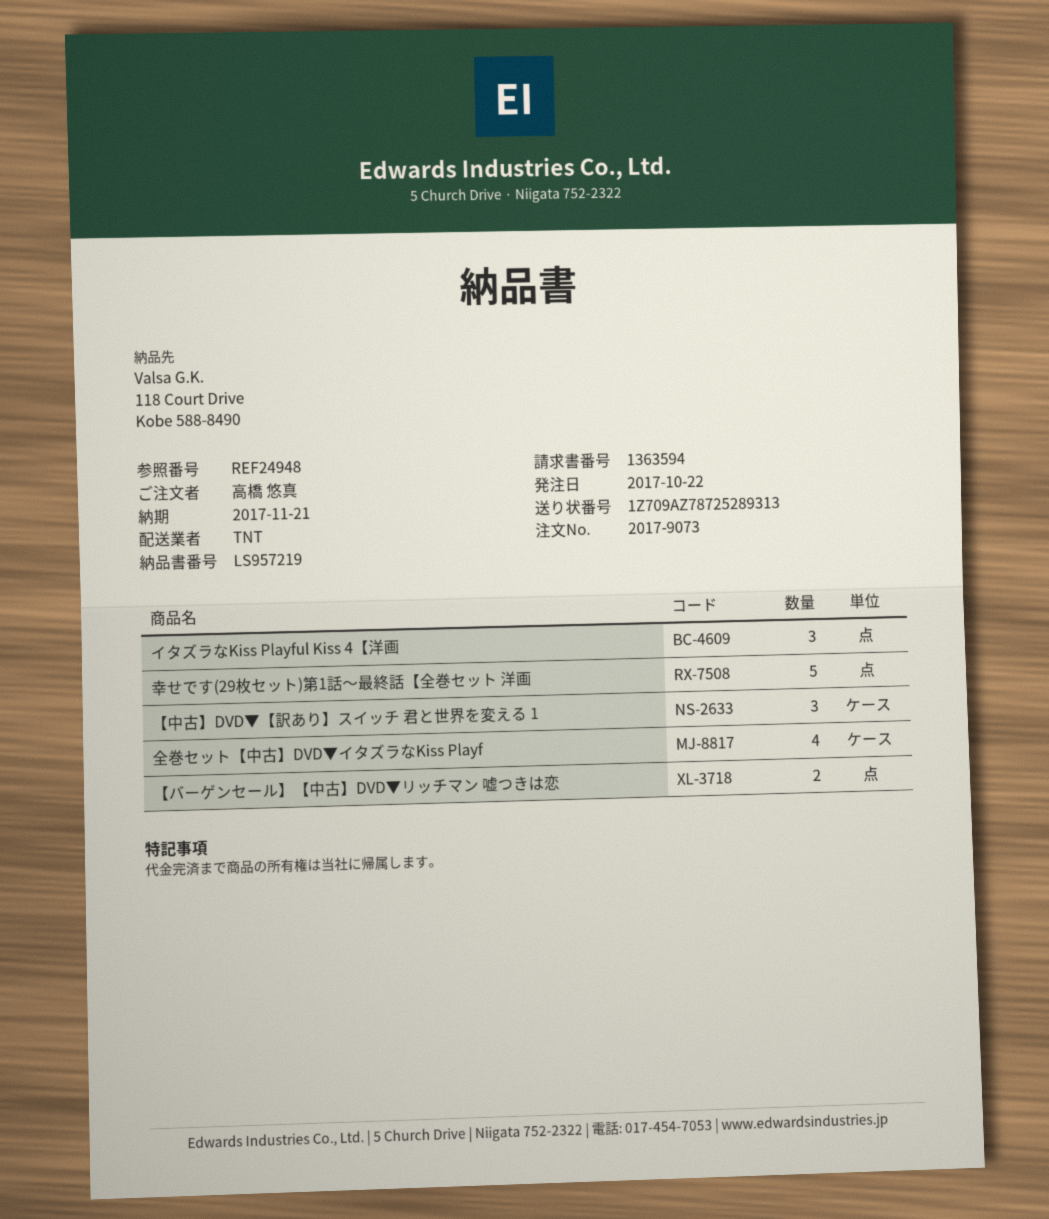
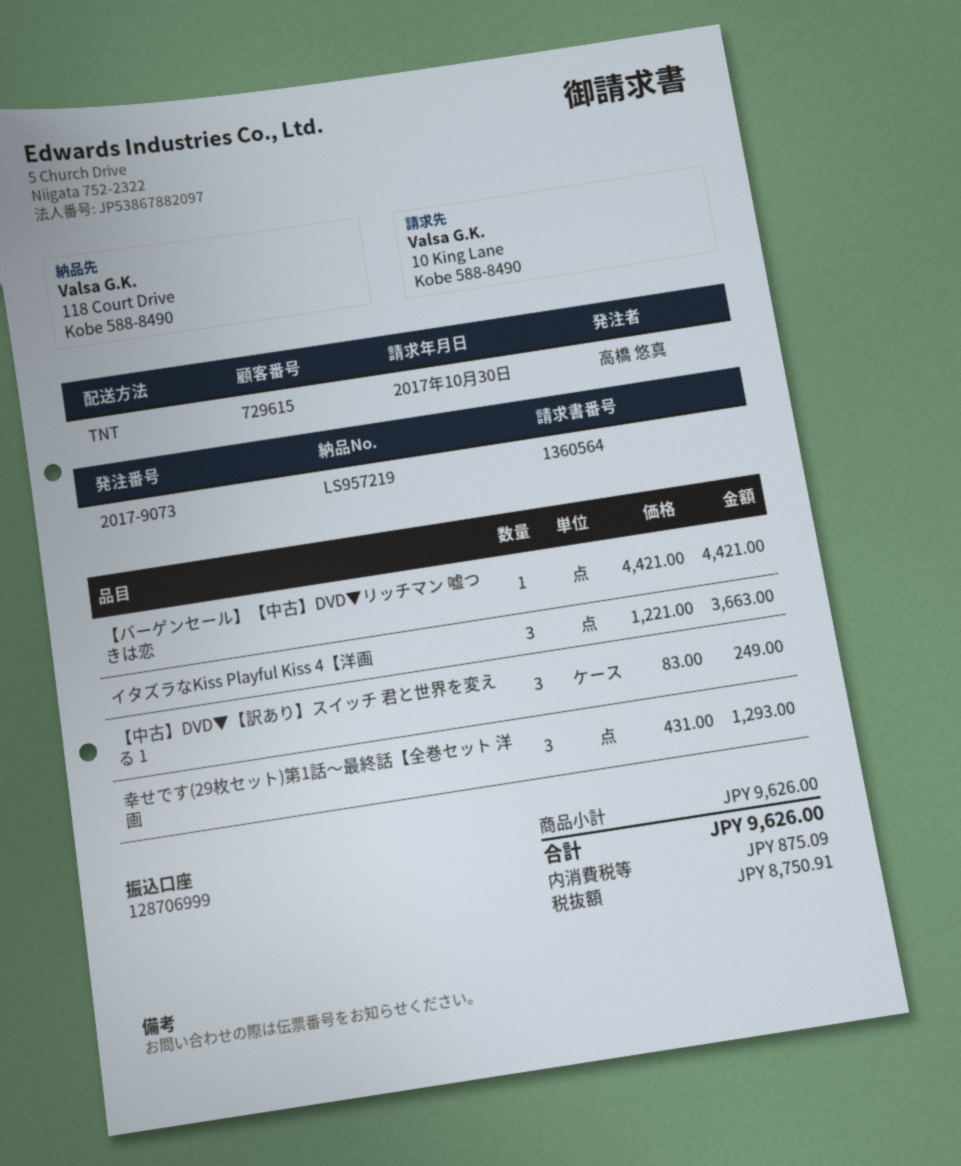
invoice number: 1363594 -> 1360564
幸せです(29枚セット)第1話〜最終話【全巻セット 洋画: 5 -> 3
全巻セット【中古】DVD▼イタズラなKiss Playf: 4 -> none
【バーゲンセール】【中古】DVD▼リッチマン 嘘つきは恋: 2 -> 1

